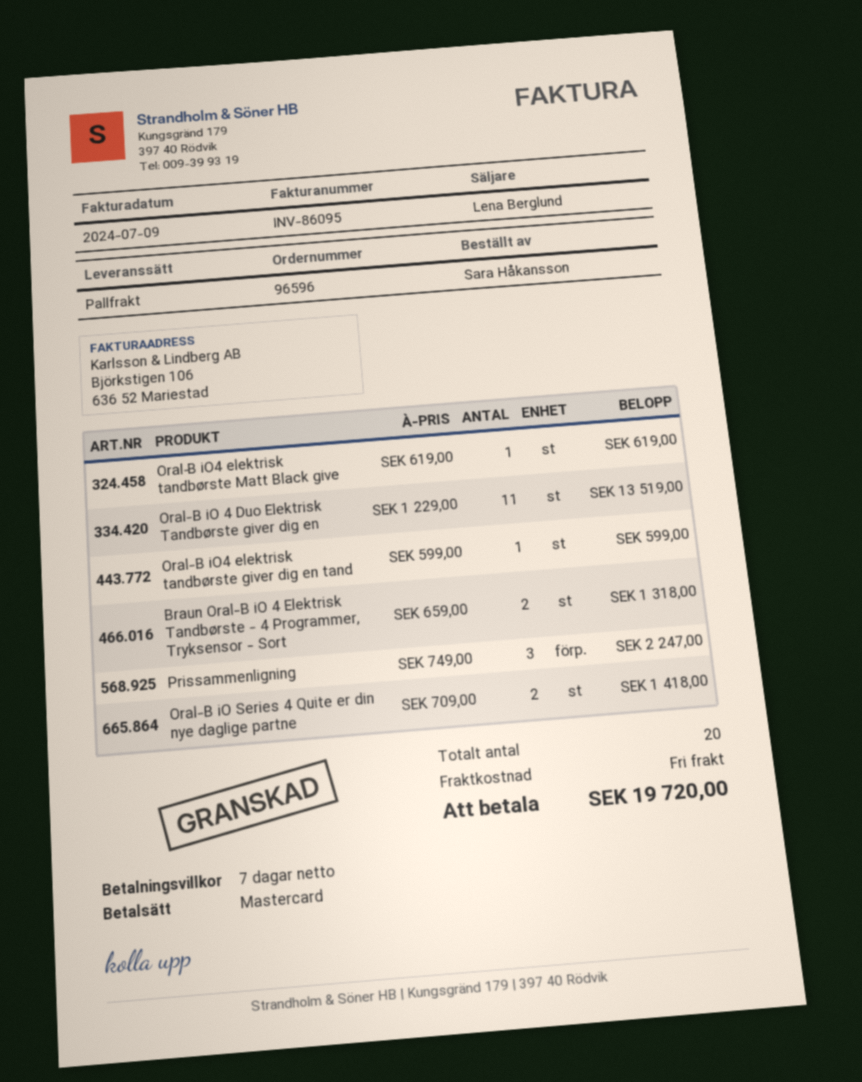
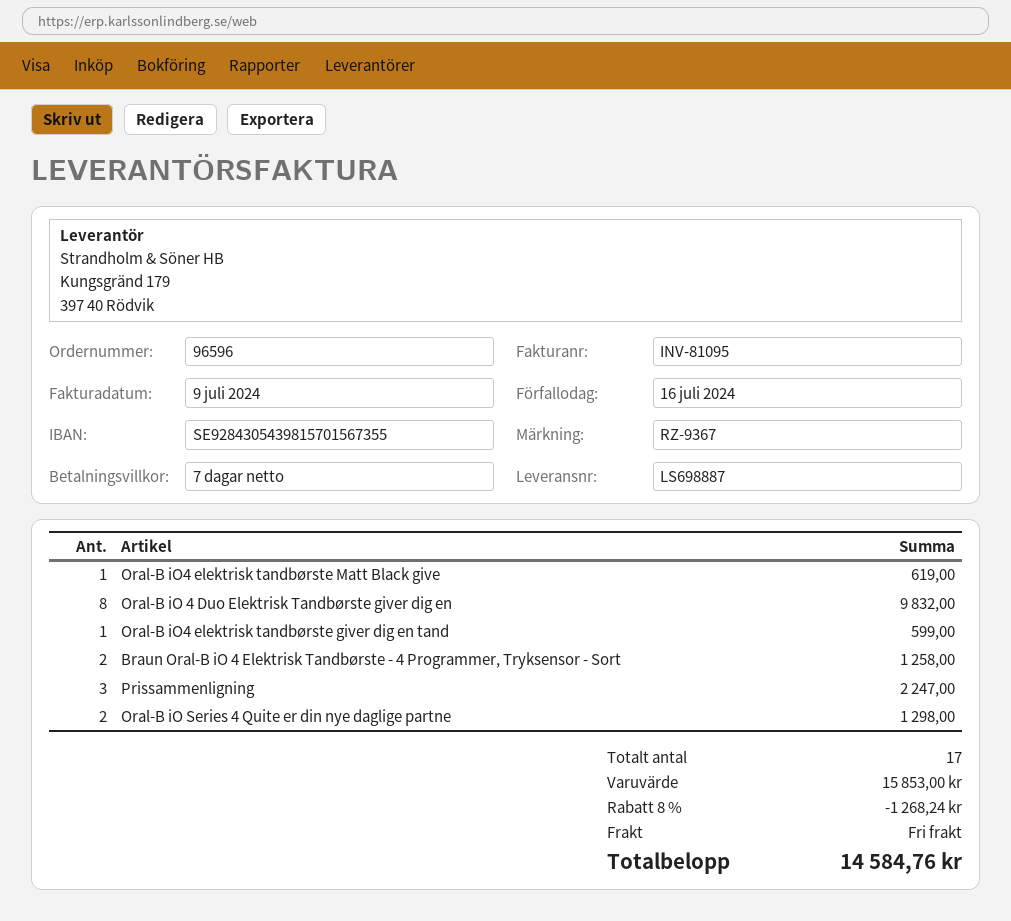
invoice number: INV-86095 -> INV-81095
Oral-B iO 4 Duo Elektrisk Tandbørste giver dig en: 11 for 13519.00 -> 8 for 9832.00
Braun Oral-B iO 4 Elektrisk Tandbørste - 4 Programmer, Tryksensor - Sort: 2 for 1318.00 -> 2 for 1258.00
Oral-B iO Series 4 Quite er din nye daglige partne: 2 for 1418.00 -> 2 for 1298.00
total quantity: 20 -> 17
discount: none -> 8% = 1268.24
total: 19720.00 -> 14584.76

